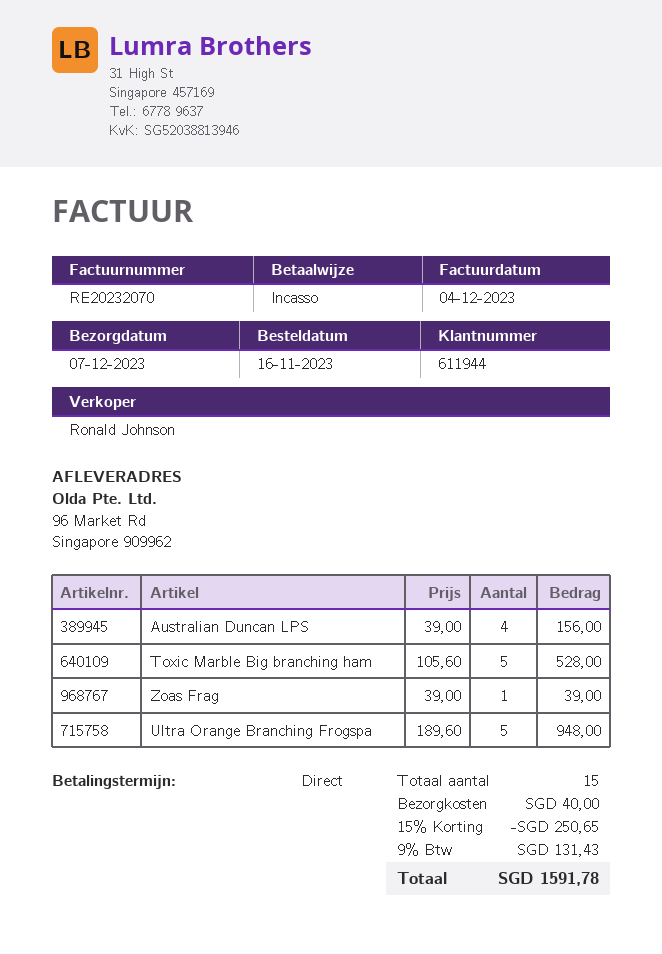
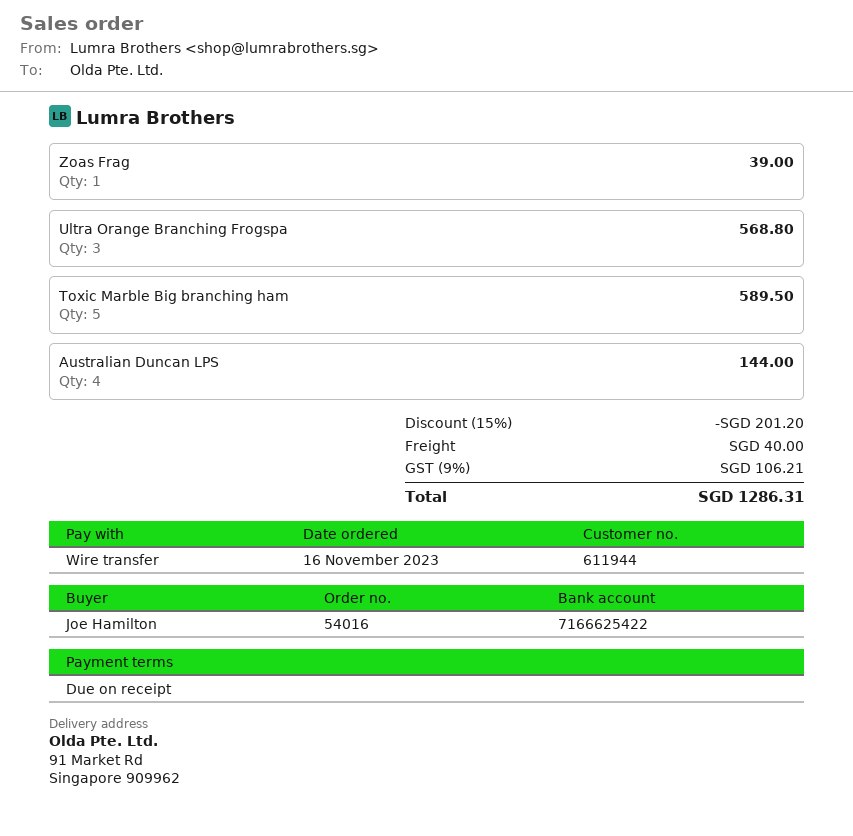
payment method: direct debit -> bank transfer
ship to: 96 Market Rd, Singapore 909962 -> 91 Market Rd, Singapore 909962
Australian Duncan LPS: 4 for 156.00 -> 4 for 144.00
Toxic Marble Big branching ham: 5 for 528.00 -> 5 for 589.50
Ultra Orange Branching Frogspa: 5 for 948.00 -> 3 for 568.80
discount: 15% = 250.65 -> 15% = 201.20
tax: 9% = 131.43 -> 9% = 106.21
total: 1591.78 -> 1286.31

